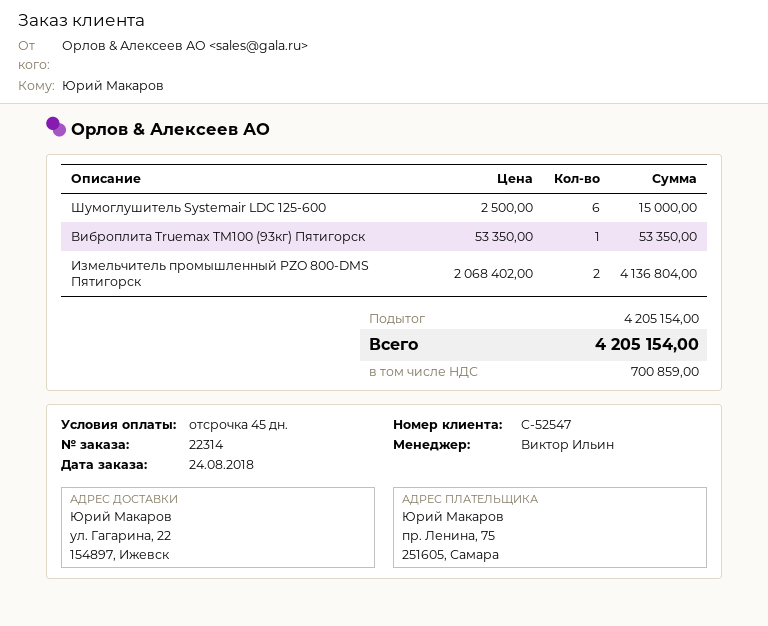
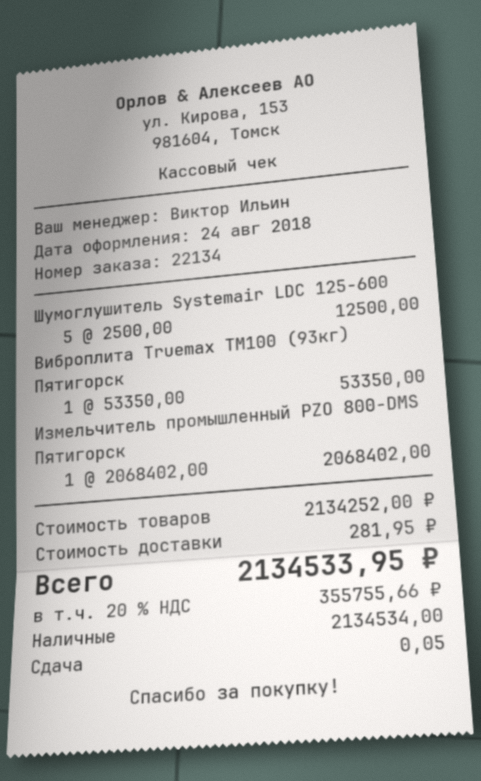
order number: 22314 -> 22134
Шумоглушитель Systemair LDC 125-600: 6 x 2500.00 = 15000.00 -> 5 x 2500.00 = 12500.00
Измельчитель промышленный PZO 800-DMS Пятигорск: 2 x 2068402.00 = 4136804.00 -> 1 x 2068402.00 = 2068402.00
subtotal: 4205154.00 -> 2134252.00
shipping: none -> 281.95
tax: 700859.00 -> 355755.66
total: 4205154.00 -> 2134533.95

